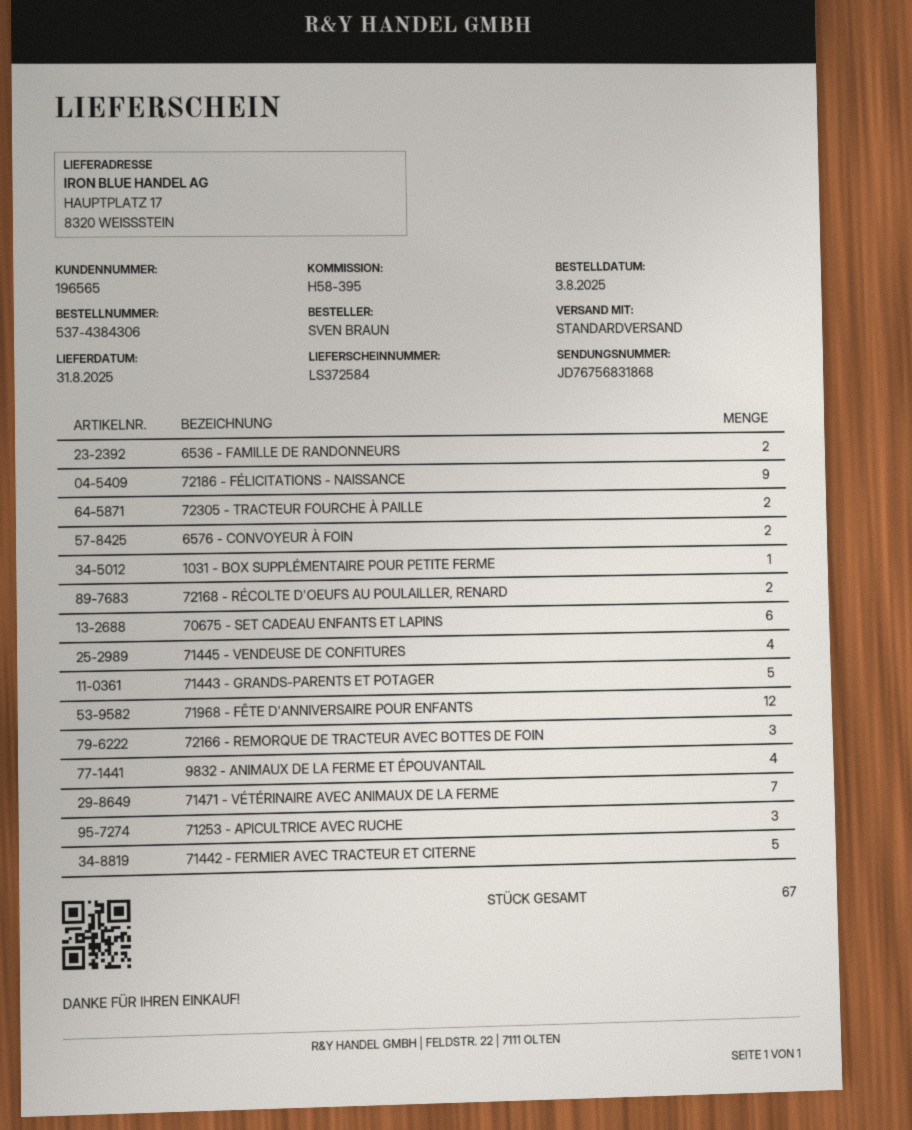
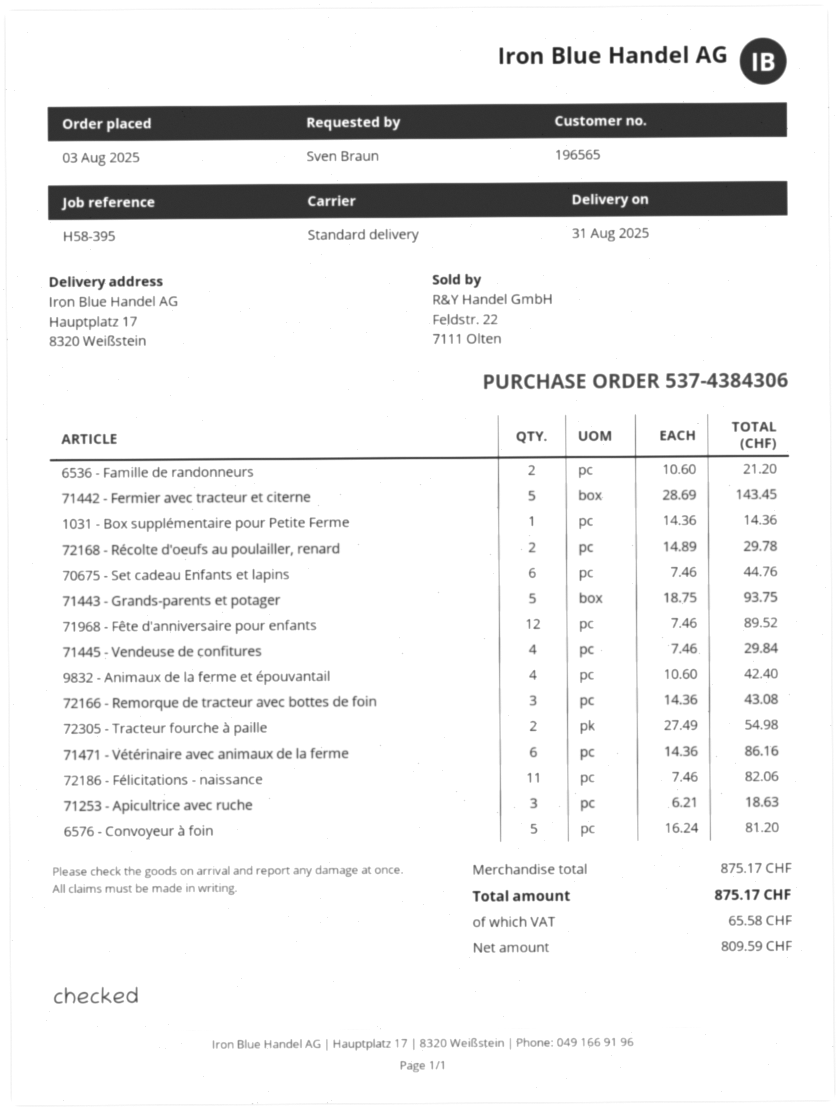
72186 - FÉLICITATIONS - NAISSANCE: 9 -> 11
6576 - CONVOYEUR À FOIN: 2 -> 5
71471 - VÉTÉRINAIRE AVEC ANIMAUX DE LA FERME: 7 -> 6

